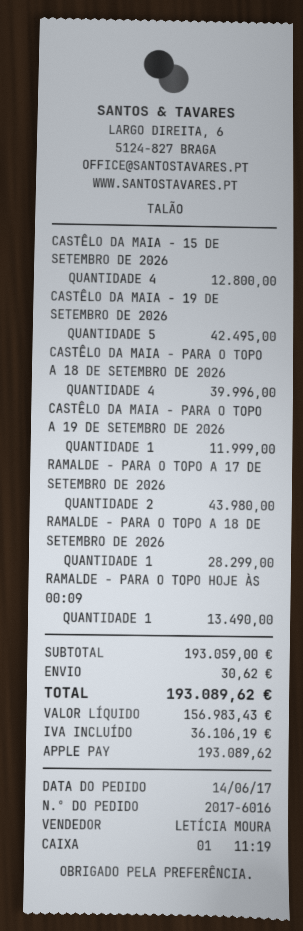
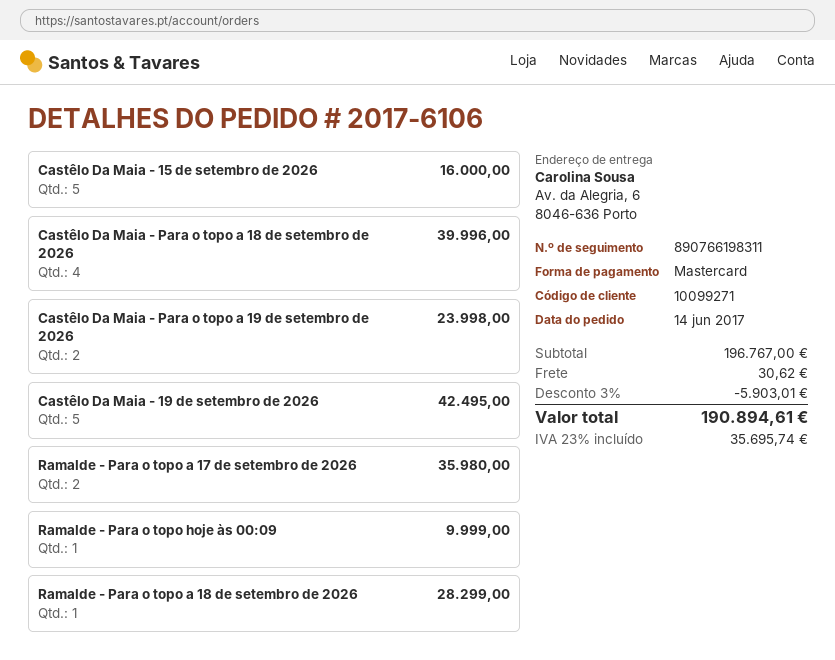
order number: 2017-6016 -> 2017-6106
payment method: Apple Pay -> Mastercard
CASTÊLO DA MAIA - 15 DE SETEMBRO DE 2026: 4 for 12800.00 -> 5 for 16000.00
CASTÊLO DA MAIA - PARA O TOPO A 19 DE SETEMBRO DE 2026: 1 for 11999.00 -> 2 for 23998.00
RAMALDE - PARA O TOPO A 17 DE SETEMBRO DE 2026: 2 for 43980.00 -> 2 for 35980.00
RAMALDE - PARA O TOPO HOJE ÀS 00:09: 1 for 13490.00 -> 1 for 9999.00
subtotal: 193059.00 -> 196767.00
discount: none -> 3% = 5903.01
tax: 36106.19 -> 35695.74
total: 193089.62 -> 190894.61

